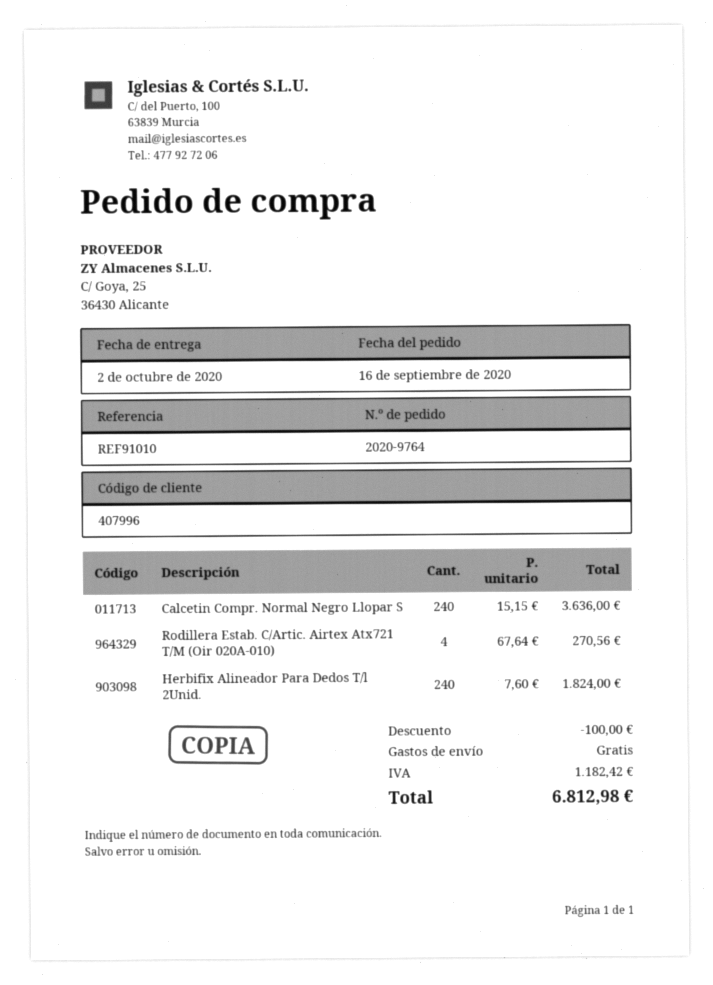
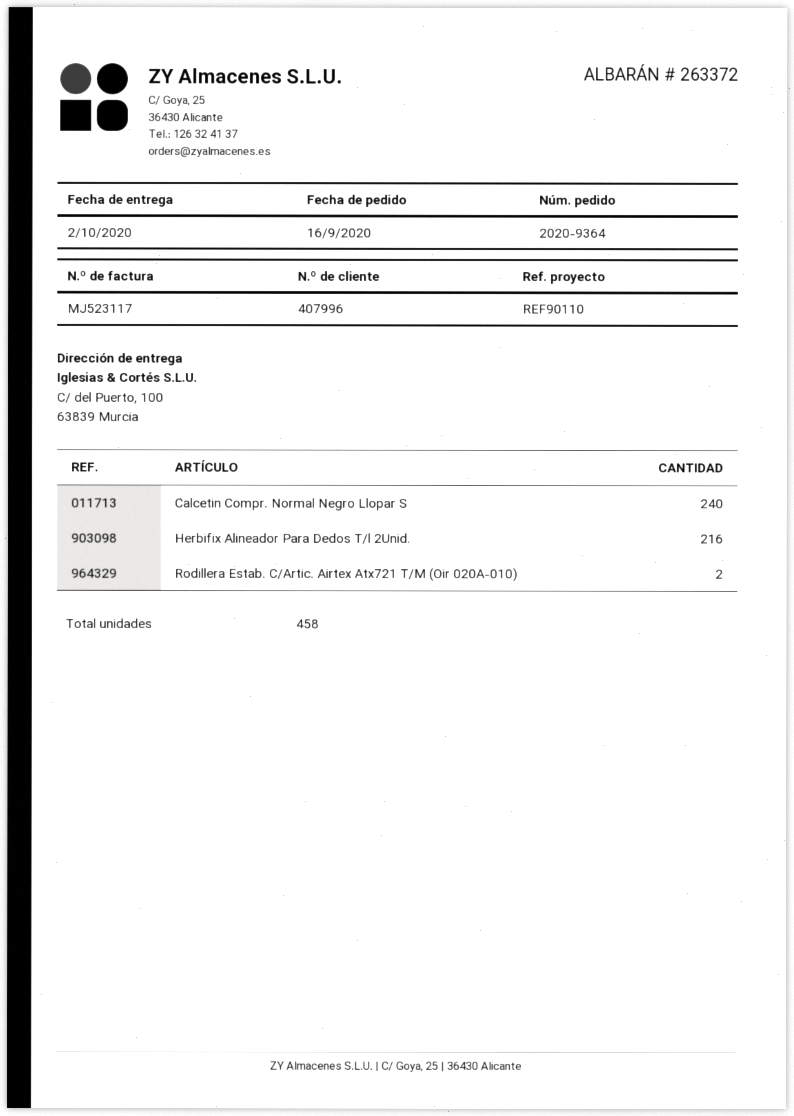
order number: 2020-9764 -> 2020-9364
reference: REF91010 -> REF90110
Rodillera Estab. C/Artic. Airtex Atx721 T/M (Oir 020A-010): 4 -> 2
Herbifix Alineador Para Dedos T/l 2Unid.: 240 -> 216

